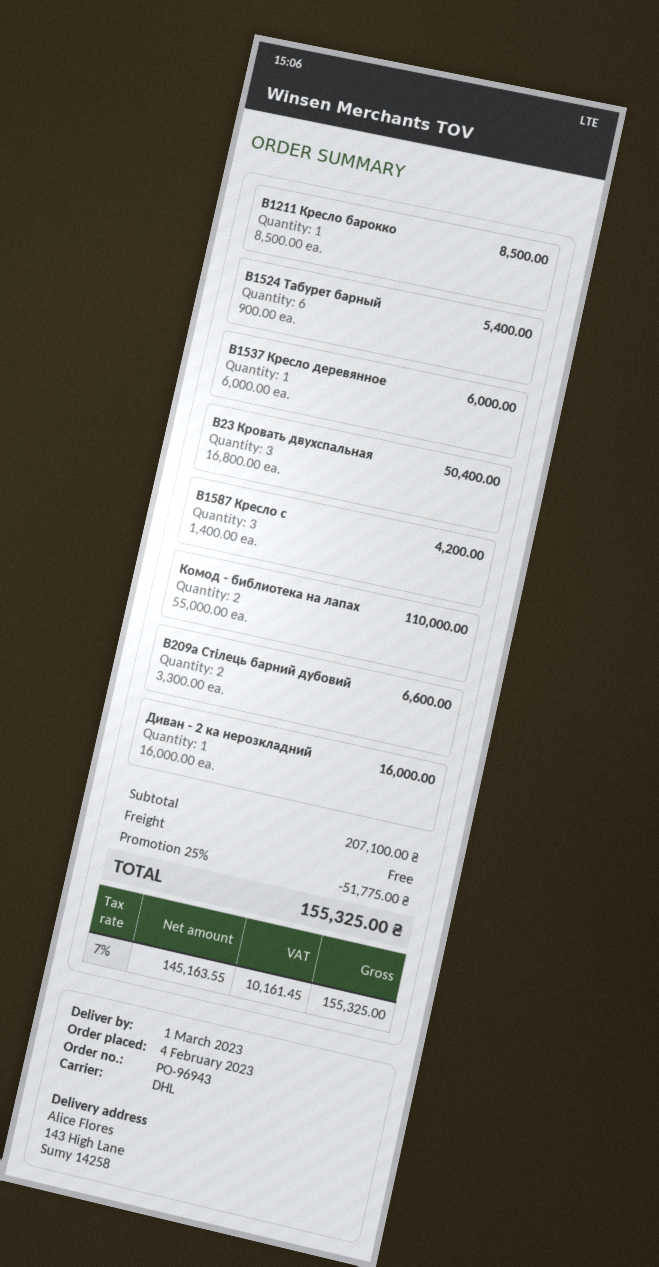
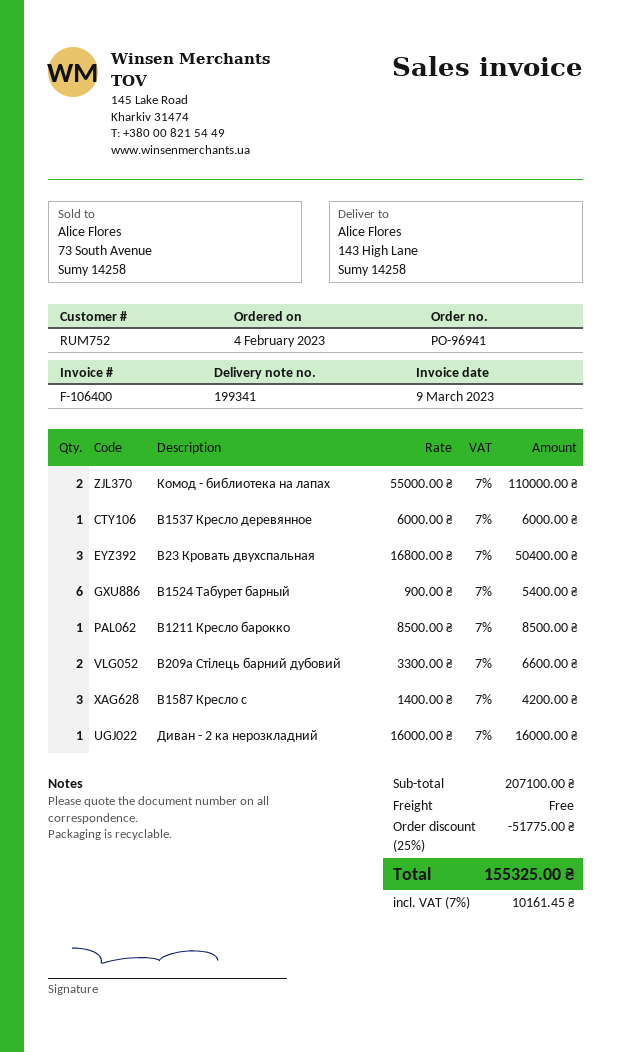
order number: PO-96943 -> PO-96941

